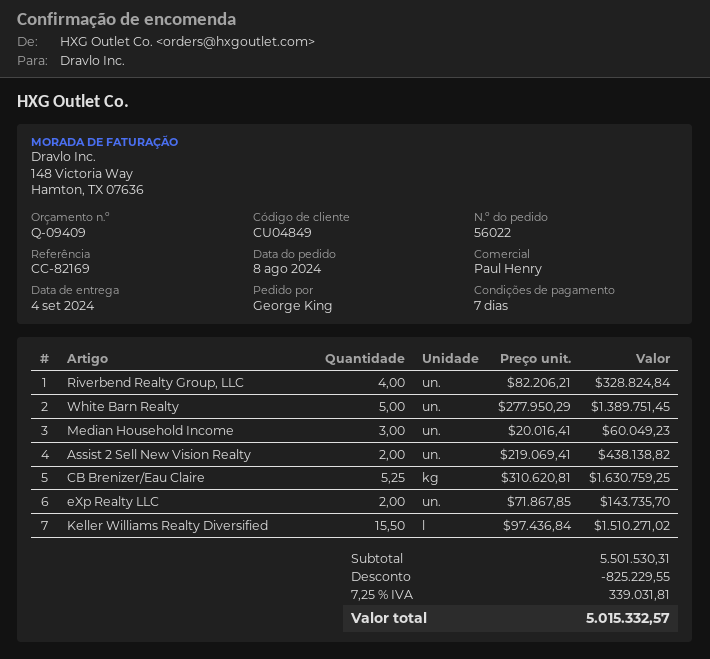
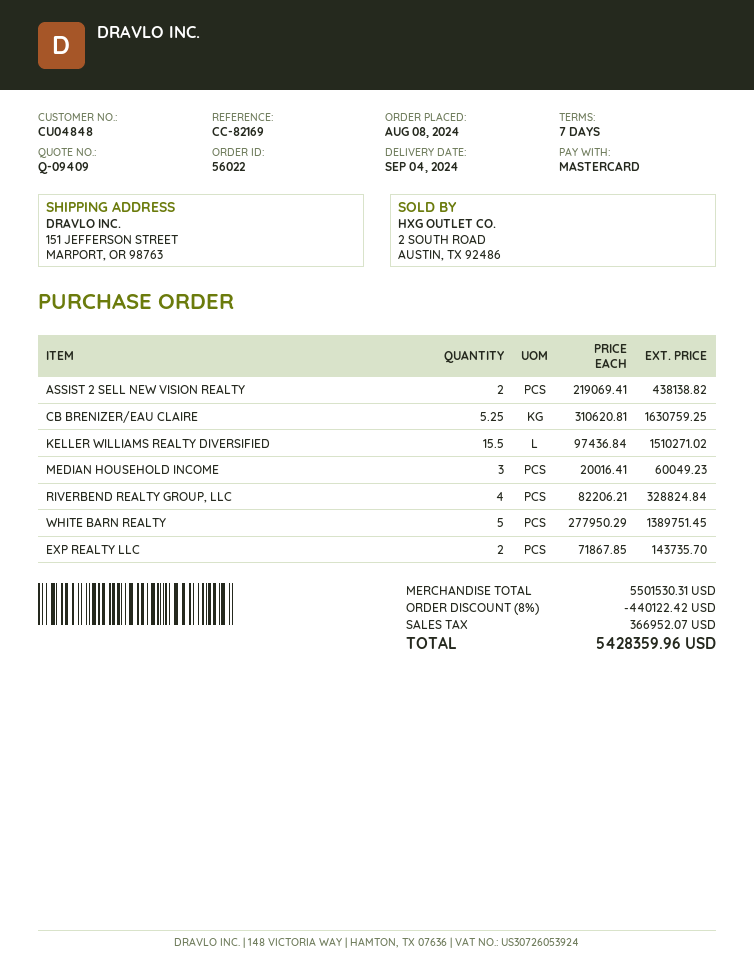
customer number: CU04849 -> CU04848
discount: 825229.55 -> 440122.42
tax: 339031.81 -> 366952.07
total: 5015332.57 -> 5428359.96

